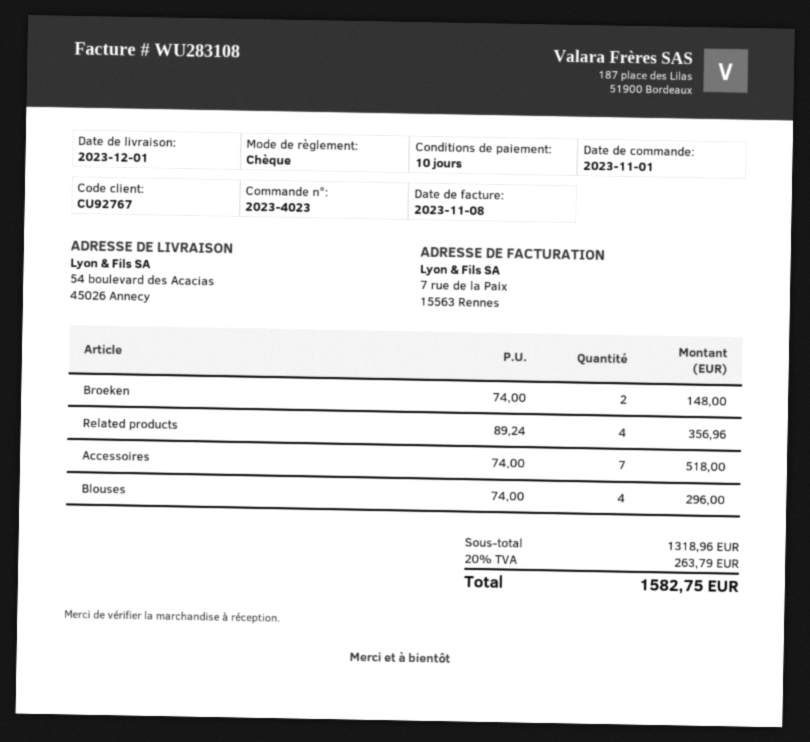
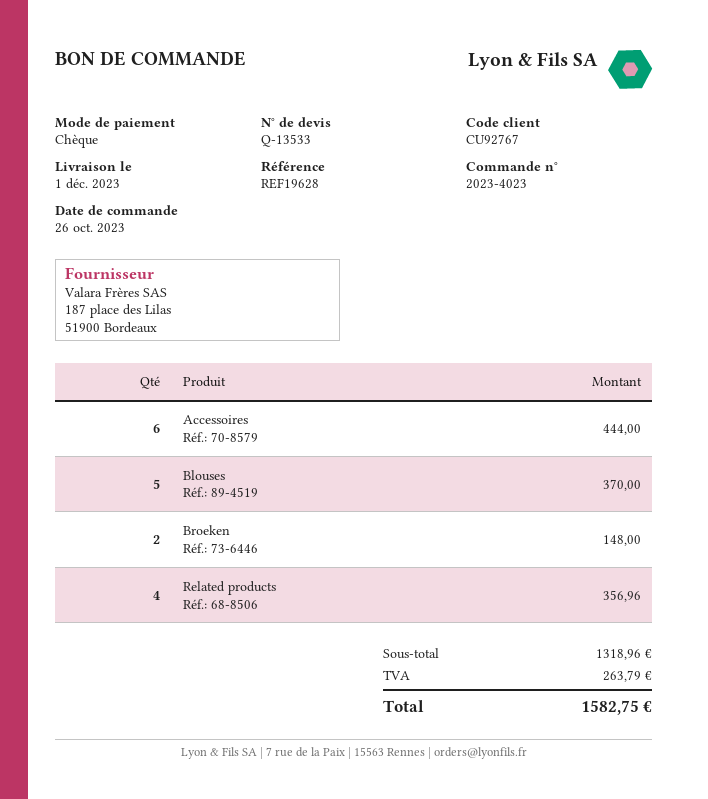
order date: 2023-11-01 -> 2023-10-26
Accessoires: 7 for 518.00 -> 6 for 444.00
Blouses: 4 for 296.00 -> 5 for 370.00

